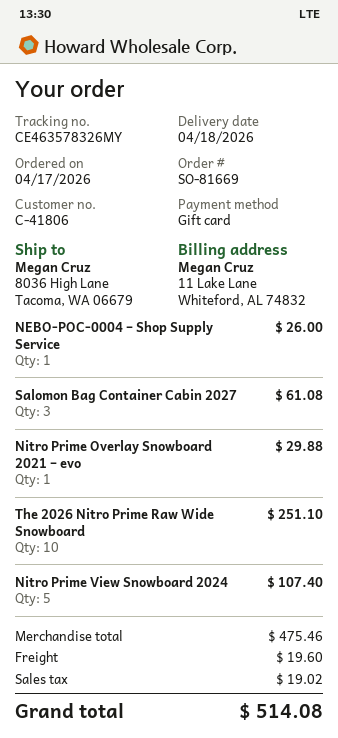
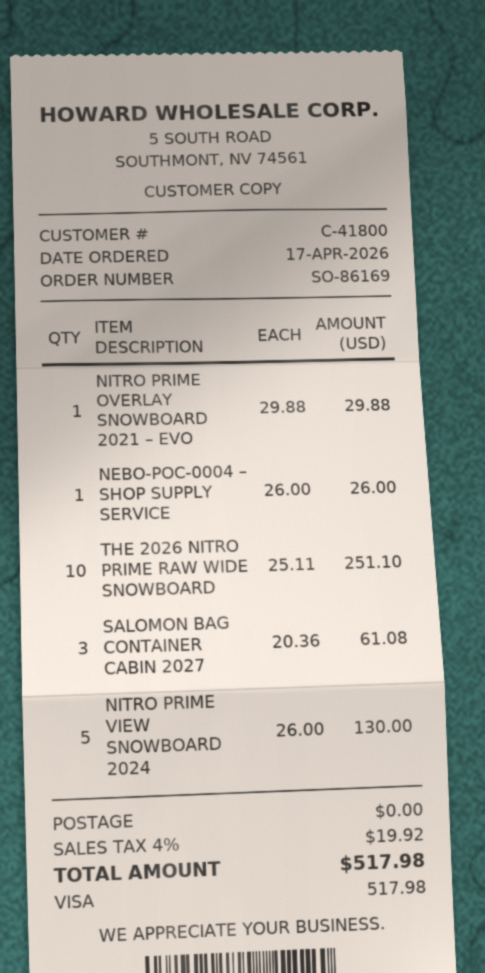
order number: SO-81669 -> SO-86169
customer number: C-41806 -> C-41800
payment method: gift card -> Visa
Nitro Prime View Snowboard 2024: 5 for 107.40 -> 5 for 130.00
shipping: 19.60 -> 0.00
tax: 19.02 -> 19.92
total: 514.08 -> 517.98

